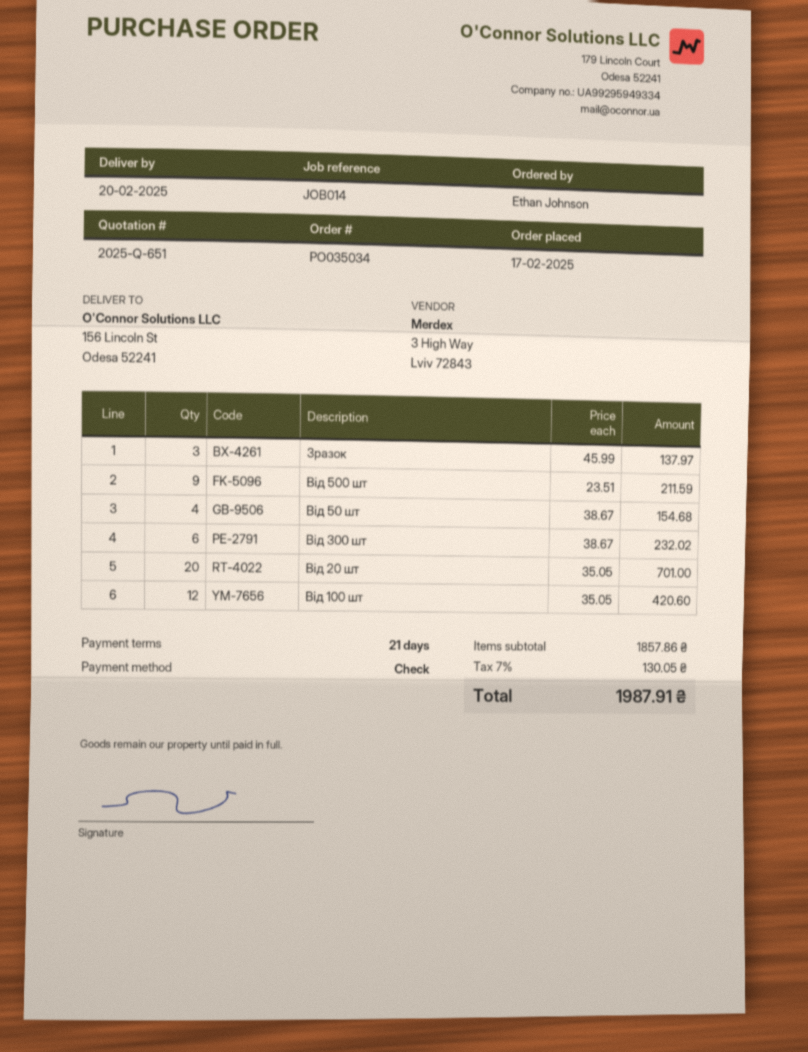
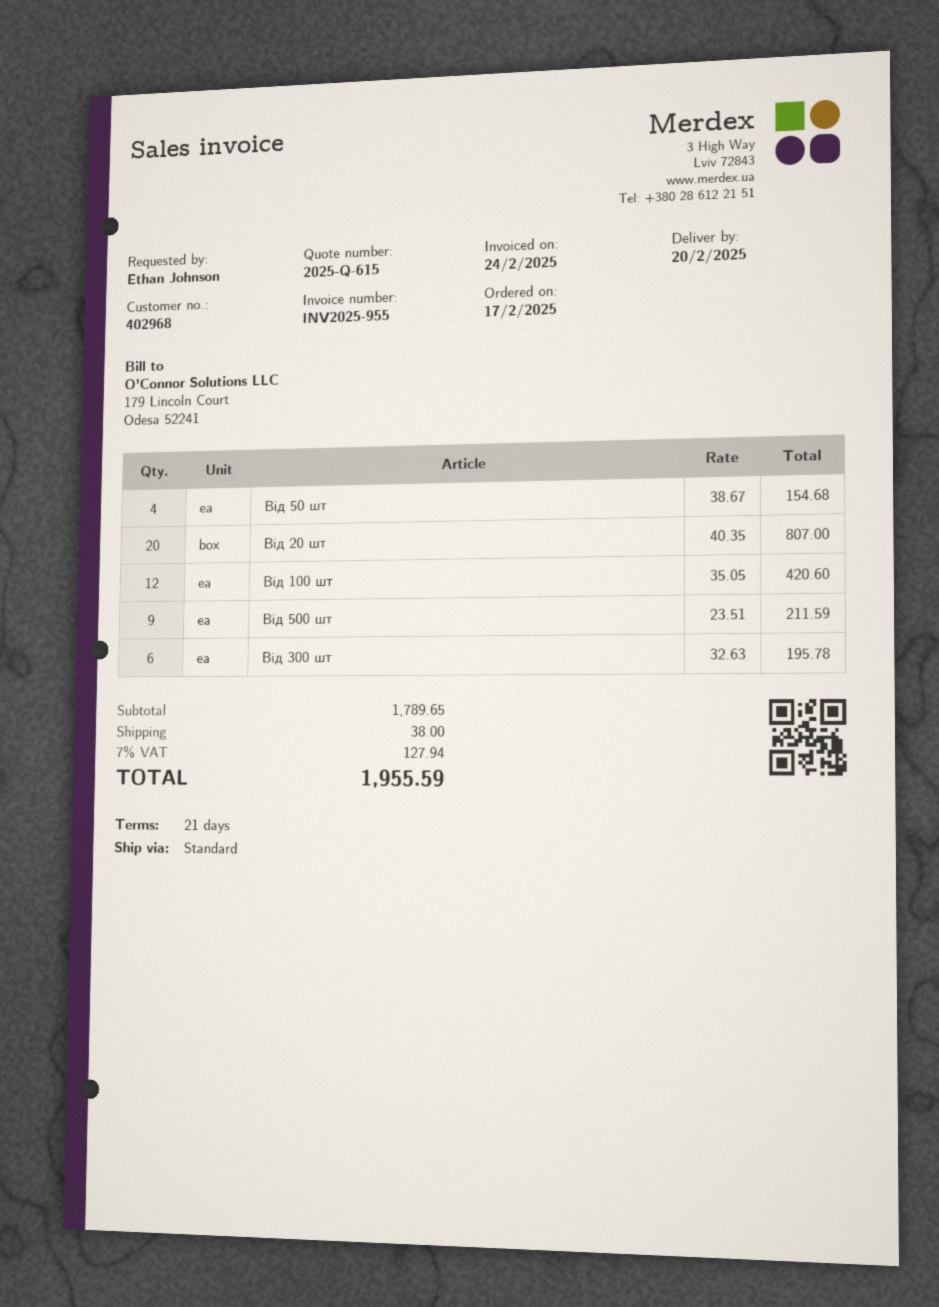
quote number: 2025-Q-651 -> 2025-Q-615
Зразок: 3 x 45.99 = 137.97 -> none
Від 300 шт: 6 x 38.67 = 232.02 -> 6 x 32.63 = 195.78
Від 20 шт: 20 x 35.05 = 701.00 -> 20 x 40.35 = 807.00
subtotal: 1857.86 -> 1789.65
shipping: none -> 38.00
tax: 7% = 130.05 -> 7% = 127.94
total: 1987.91 -> 1955.59

